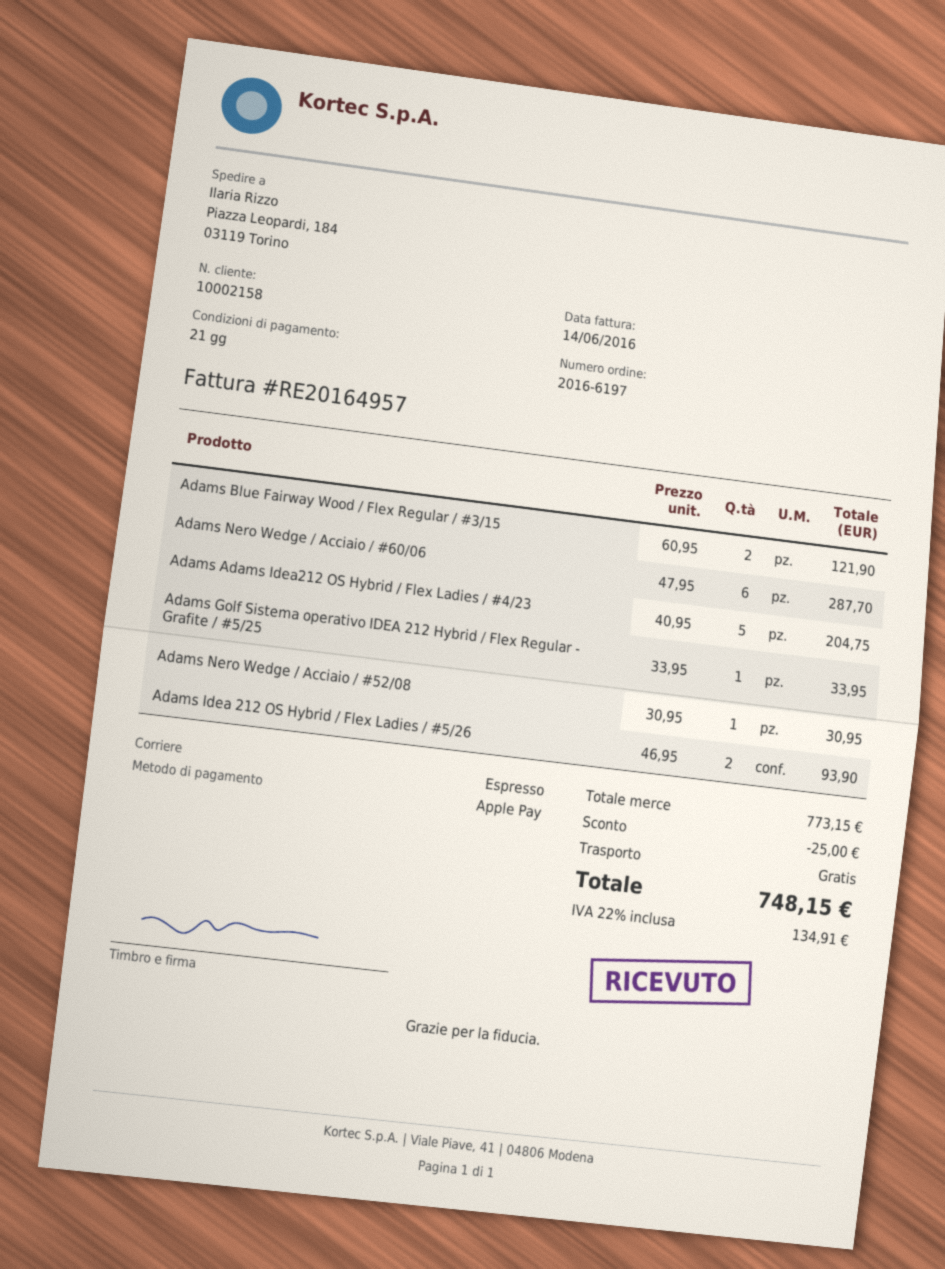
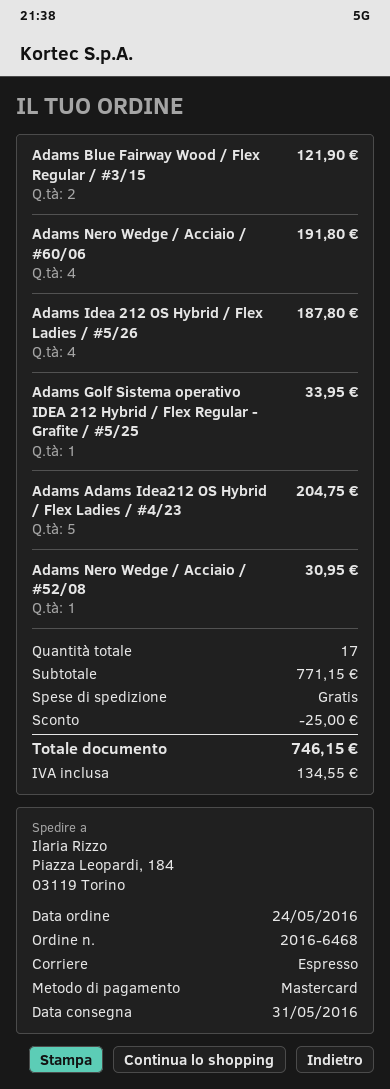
order number: 2016-6197 -> 2016-6468
payment method: Apple Pay -> Mastercard
Adams Nero Wedge / Acciaio / #60/06: 6 for 287.70 -> 4 for 191.80
Adams Idea 212 OS Hybrid / Flex Ladies / #5/26: 2 for 93.90 -> 4 for 187.80
subtotal: 773.15 -> 771.15
tax: 134.91 -> 134.55
total: 748.15 -> 746.15

